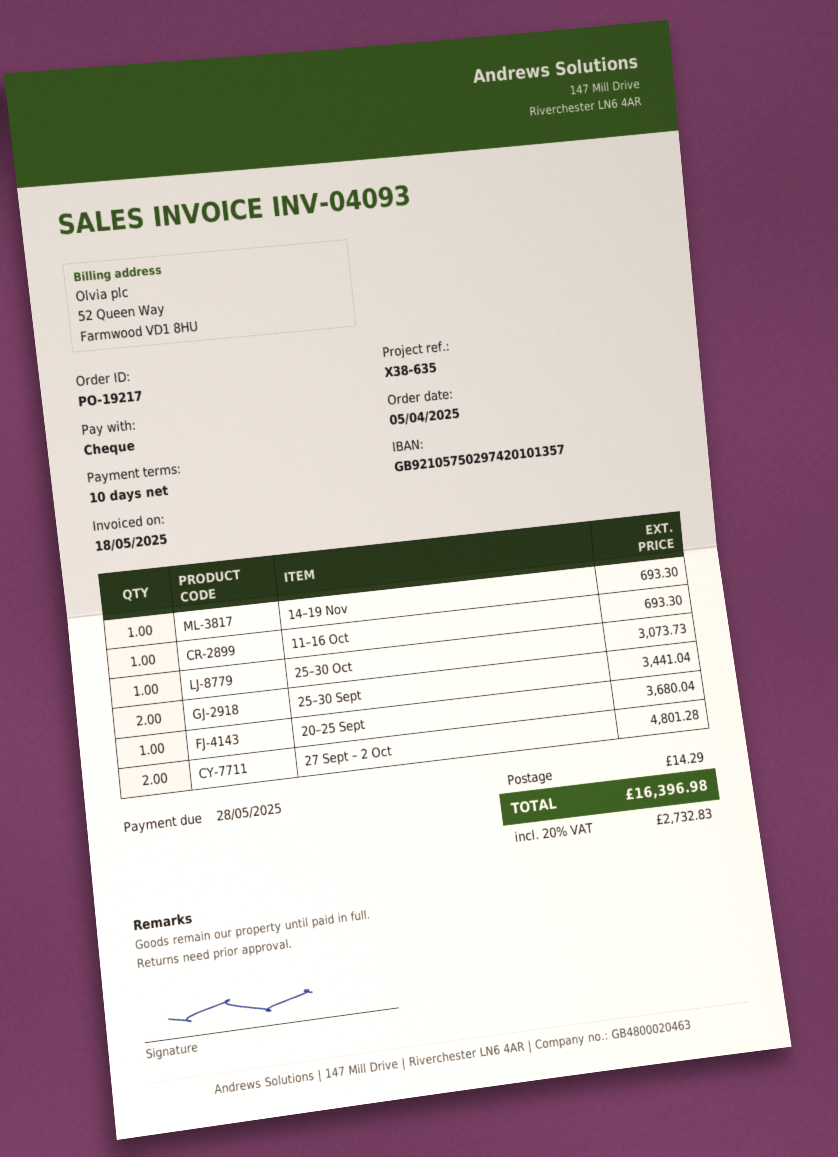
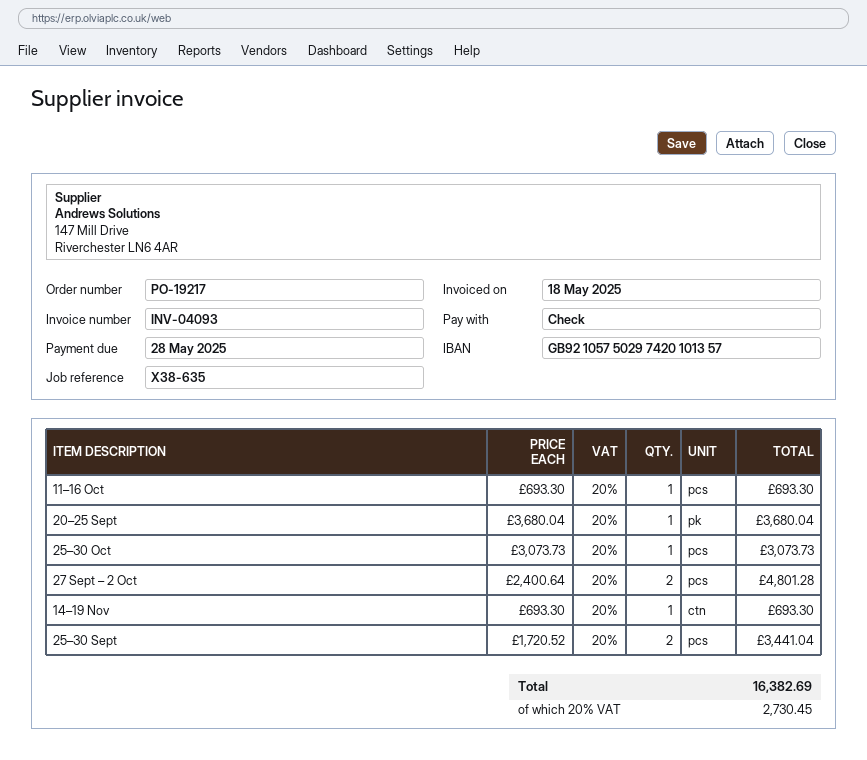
shipping: 14.29 -> none
tax: 20% = 2732.83 -> 20% = 2730.45
total: 16396.98 -> 16382.69

